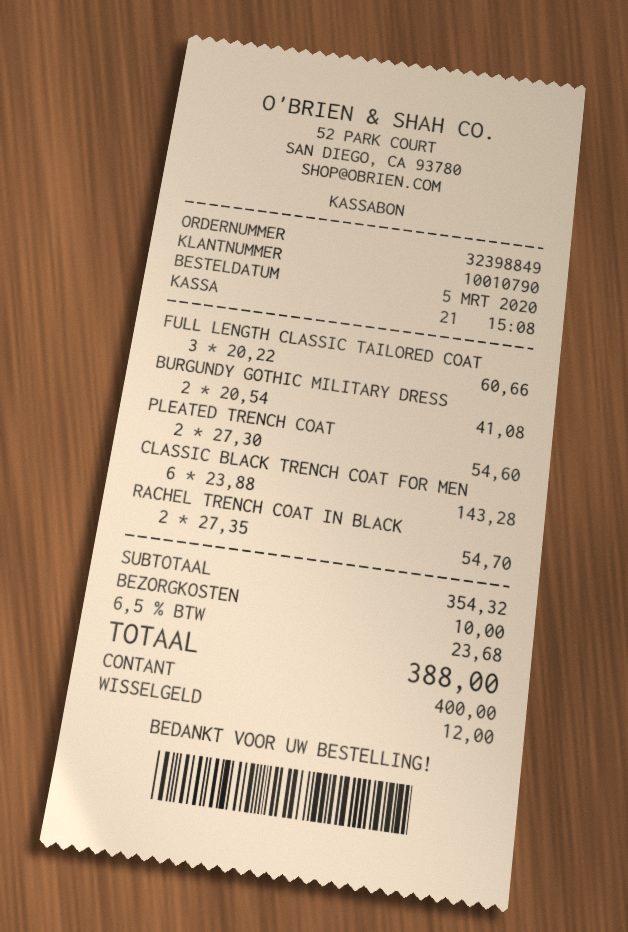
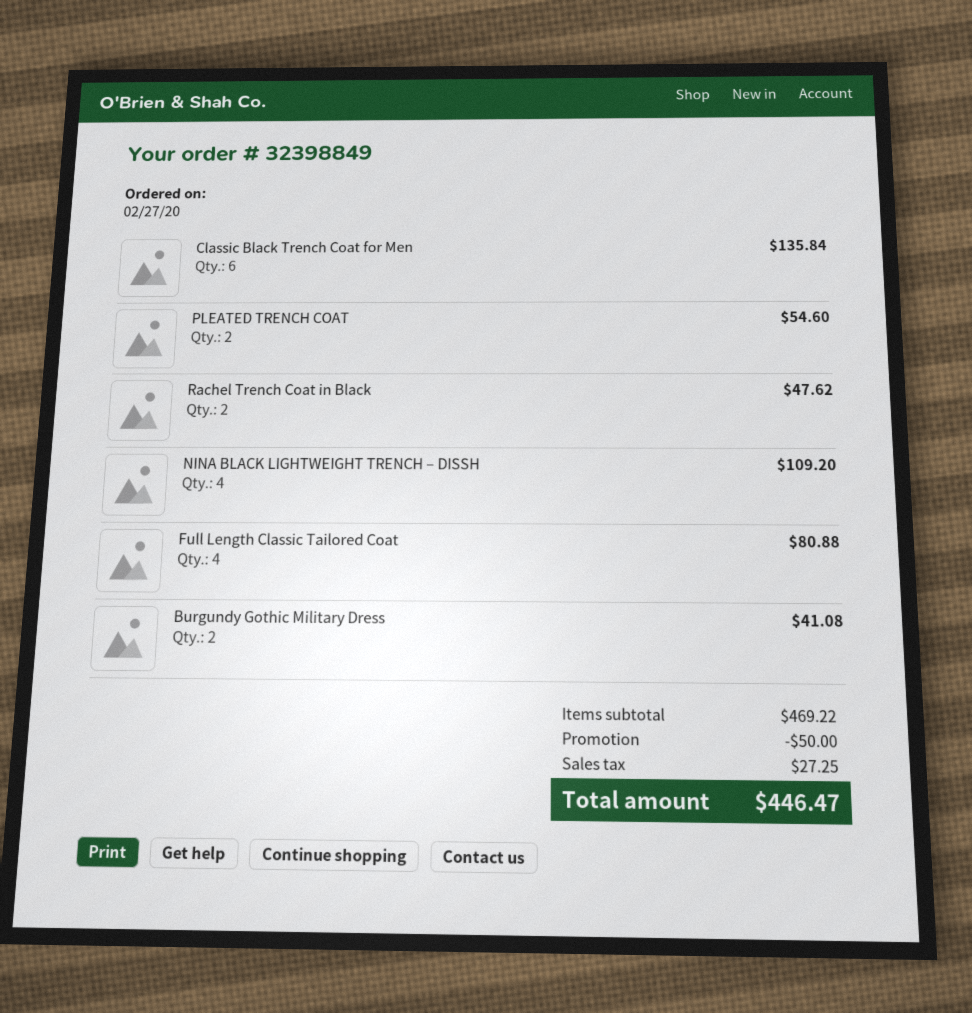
order date: 2020-03-05 -> 2020-02-27
FULL LENGTH CLASSIC TAILORED COAT: 3 for 60.66 -> 4 for 80.88
CLASSIC BLACK TRENCH COAT FOR MEN: 6 for 143.28 -> 6 for 135.84
RACHEL TRENCH COAT IN BLACK: 2 for 54.70 -> 2 for 47.62
NINA BLACK LIGHTWEIGHT TRENCH – DISSH: none -> 4 for 109.20
subtotal: 354.32 -> 469.22
discount: none -> 50.00
shipping: 10.00 -> none
tax: 23.68 -> 27.25
total: 388.00 -> 446.47

